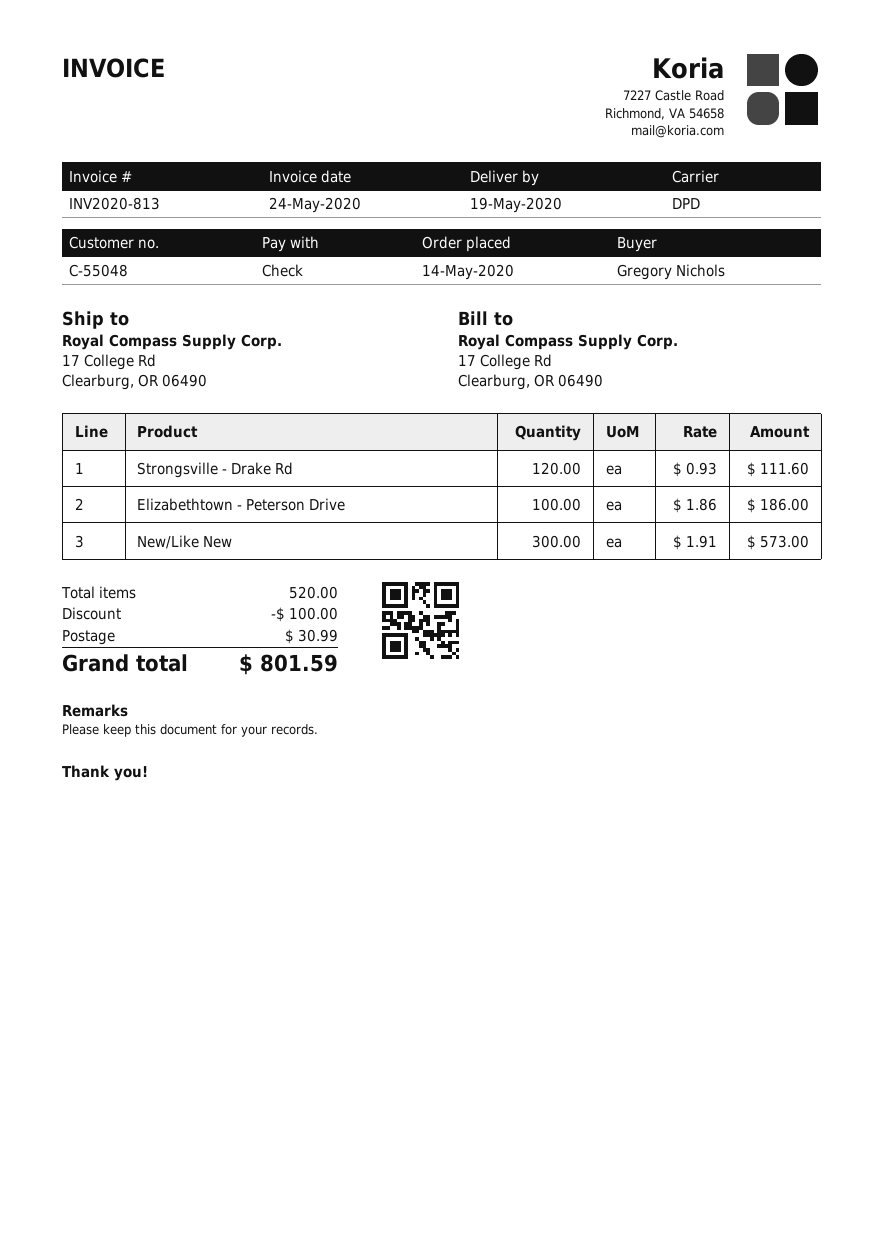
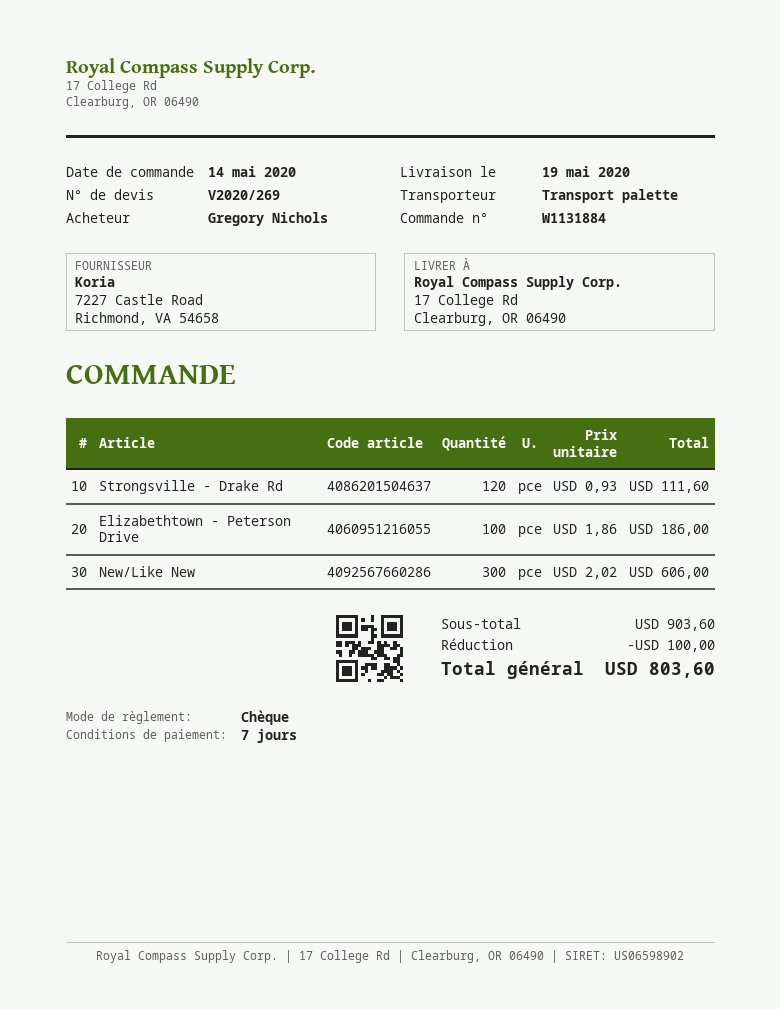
shipping method: DPD -> pallet freight
New/Like New: 300 x 1.91 = 573.00 -> 300 x 2.02 = 606.00
shipping: 30.99 -> none
total: 801.59 -> 803.60

